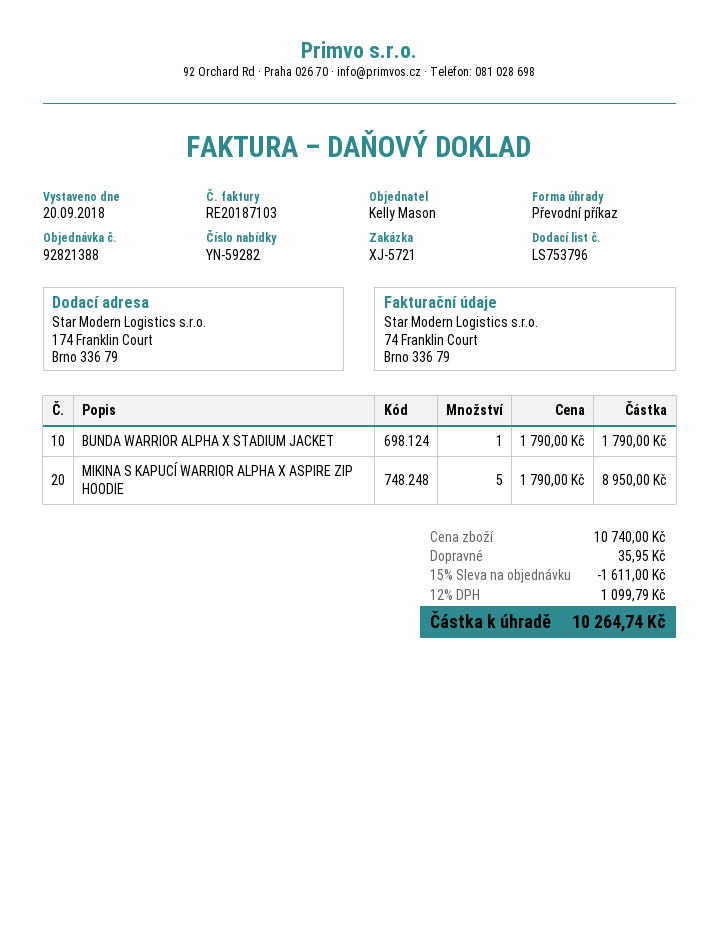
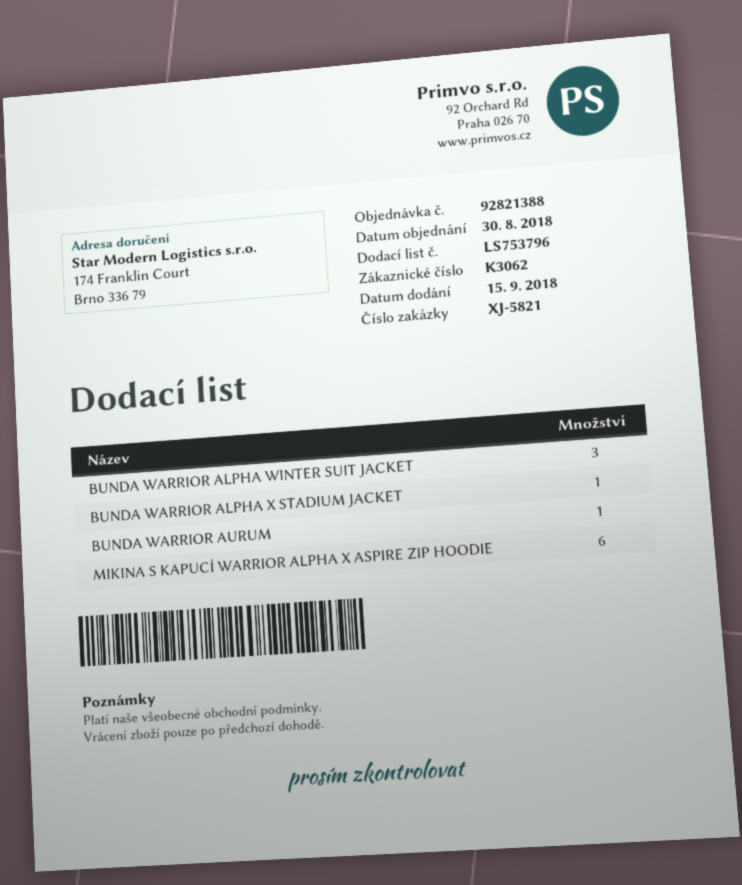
reference: XJ-5721 -> XJ-5821
MIKINA S KAPUCÍ WARRIOR ALPHA X ASPIRE ZIP HOODIE: 5 -> 6
BUNDA WARRIOR ALPHA WINTER SUIT JACKET: none -> 3
BUNDA WARRIOR AURUM: none -> 1

